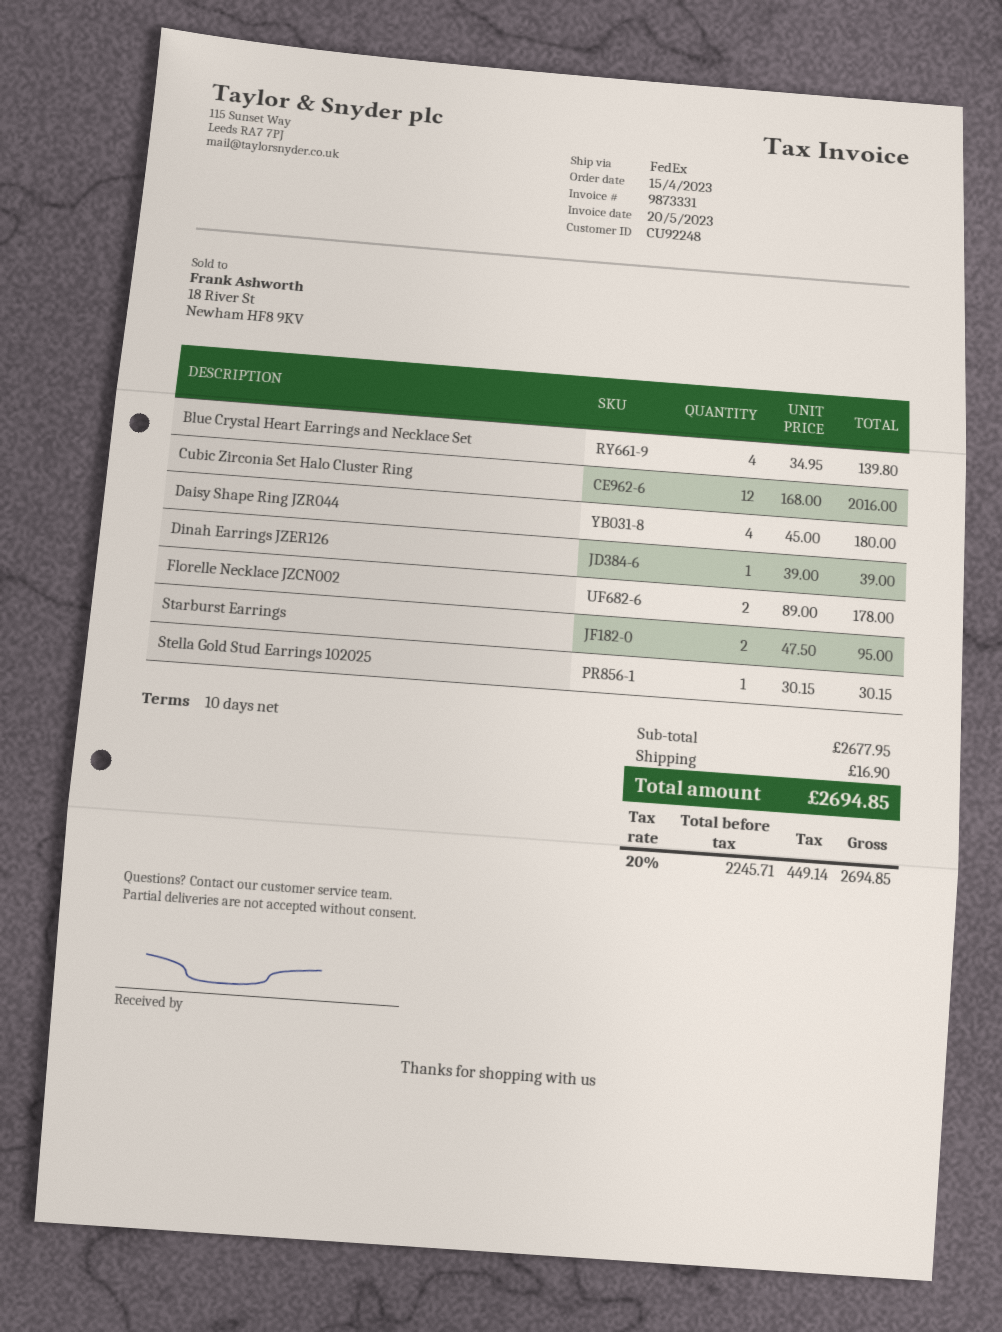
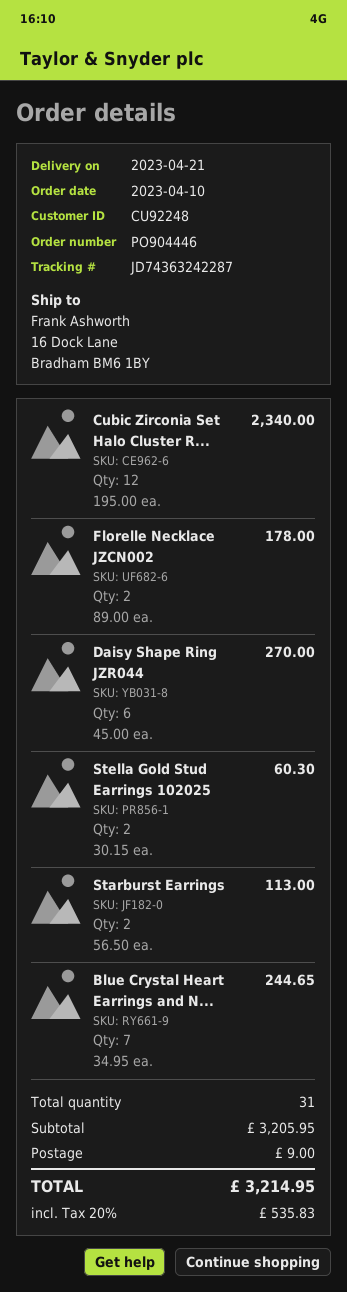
order date: 2023-04-15 -> 2023-04-10
Blue Crystal Heart Earrings and Necklace Set: 4 x 34.95 = 139.80 -> 7 x 34.95 = 244.65
Cubic Zirconia Set Halo Cluster Ring: 12 x 168.00 = 2016.00 -> 12 x 195.00 = 2340.00
Daisy Shape Ring JZR044: 4 x 45.00 = 180.00 -> 6 x 45.00 = 270.00
Dinah Earrings JZER126: 1 x 39.00 = 39.00 -> none
Starburst Earrings: 2 x 47.50 = 95.00 -> 2 x 56.50 = 113.00
Stella Gold Stud Earrings 102025: 1 x 30.15 = 30.15 -> 2 x 30.15 = 60.30
subtotal: 2677.95 -> 3205.95
shipping: 16.90 -> 9.00
tax: 20% = 449.14 -> 20% = 535.83
total: 2694.85 -> 3214.95

